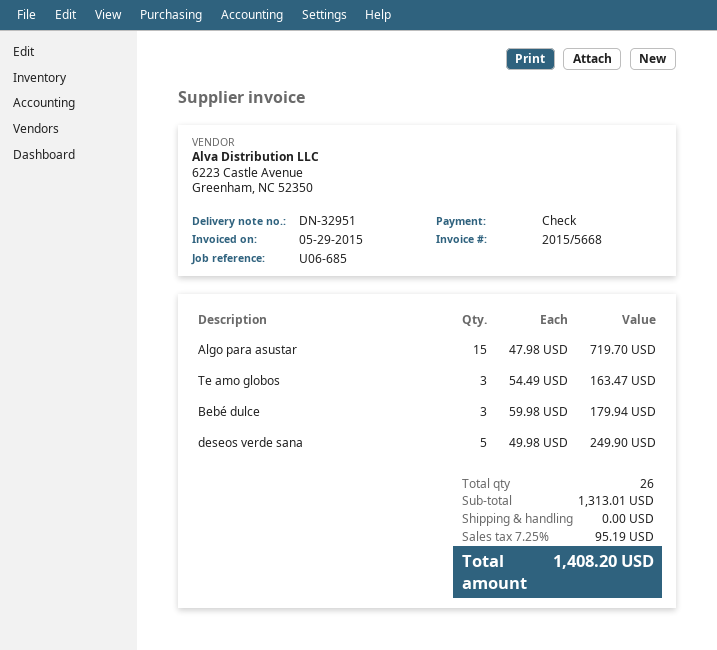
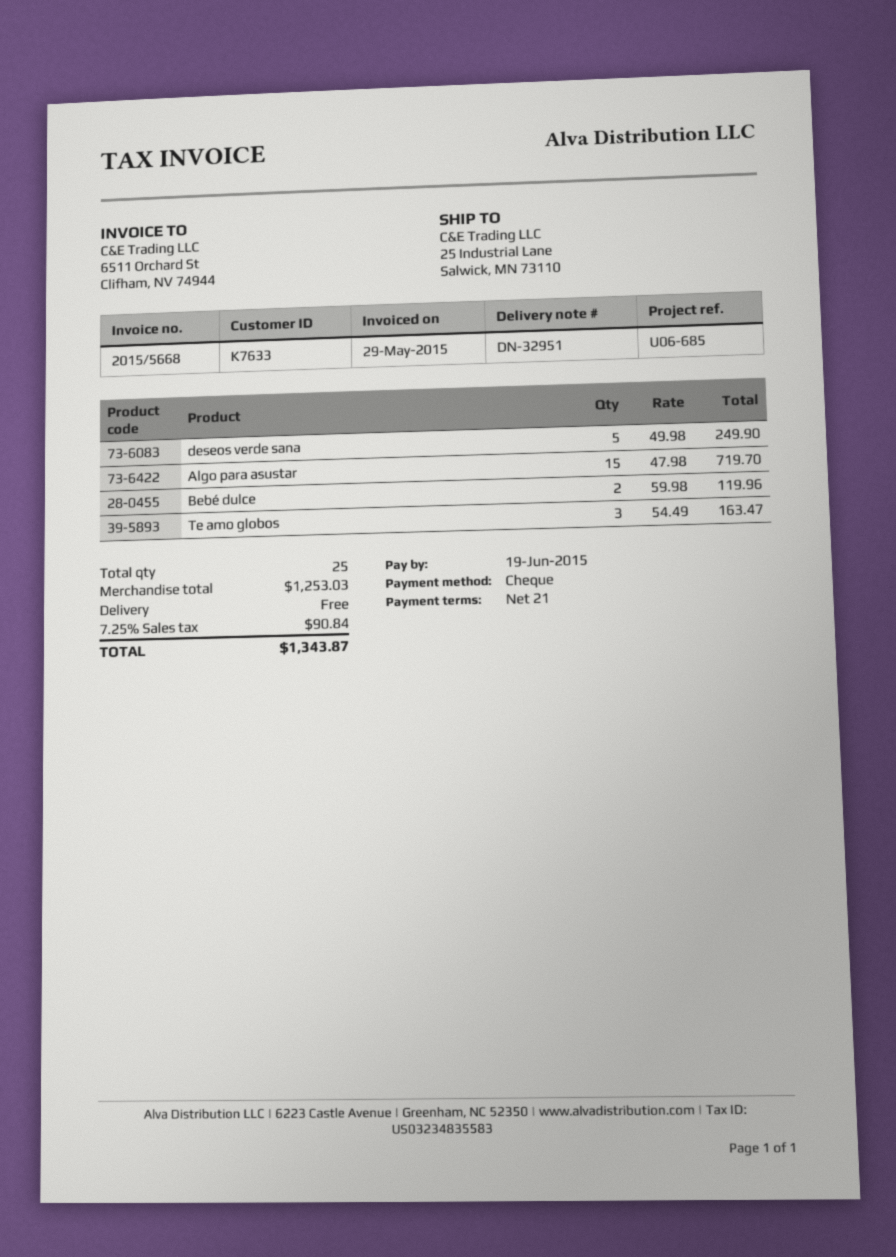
Bebé dulce: 3 x 59.98 = 179.94 -> 2 x 59.98 = 119.96
total quantity: 26 -> 25
subtotal: 1313.01 -> 1253.03
tax: 7.25% = 95.19 -> 7.25% = 90.84
total: 1408.20 -> 1343.87

